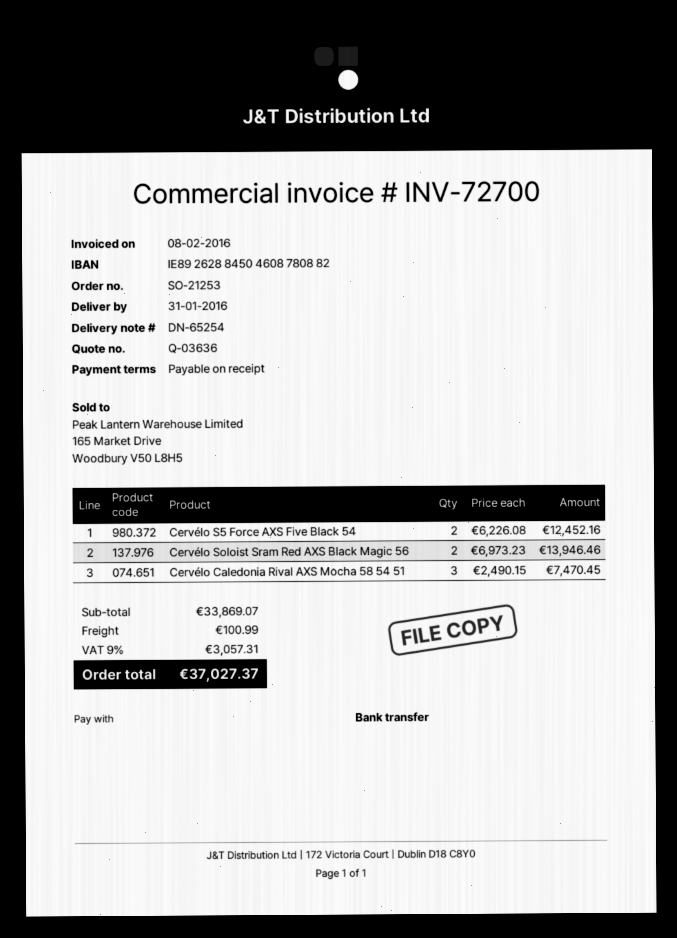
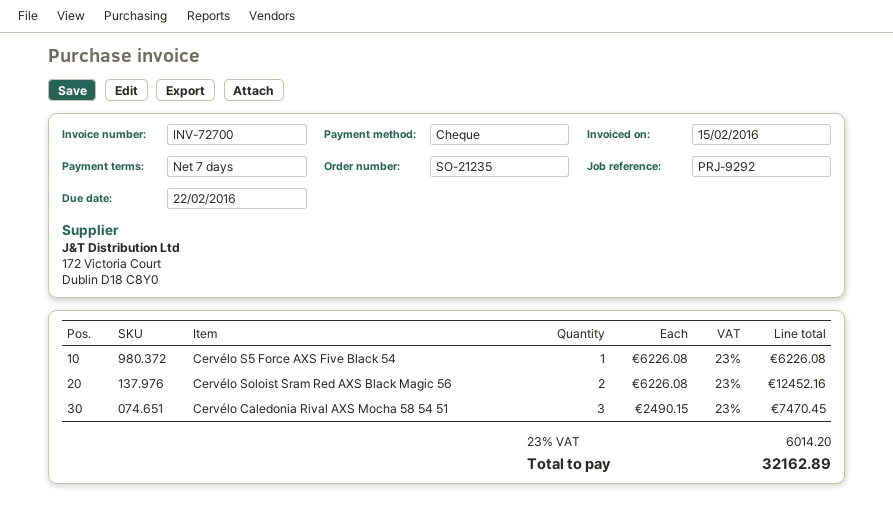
order number: SO-21253 -> SO-21235
invoice date: 2016-02-08 -> 2016-02-15
payment terms: on receipt -> 7 days
payment method: bank transfer -> cheque
Cervélo S5 Force AXS Five Black 54: 2 x 6226.08 = 12452.16 -> 1 x 6226.08 = 6226.08
Cervélo Soloist Sram Red AXS Black Magic 56: 2 x 6973.23 = 13946.46 -> 2 x 6226.08 = 12452.16
shipping: 100.99 -> none
tax: 9% = 3057.31 -> 23% = 6014.20
total: 37027.37 -> 32162.89

